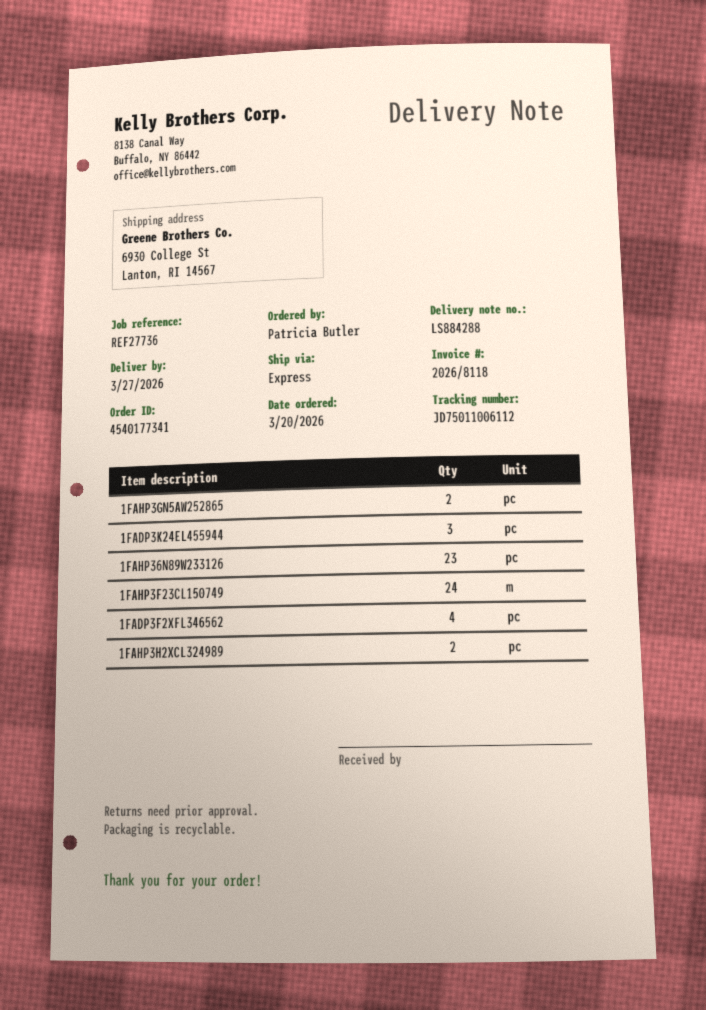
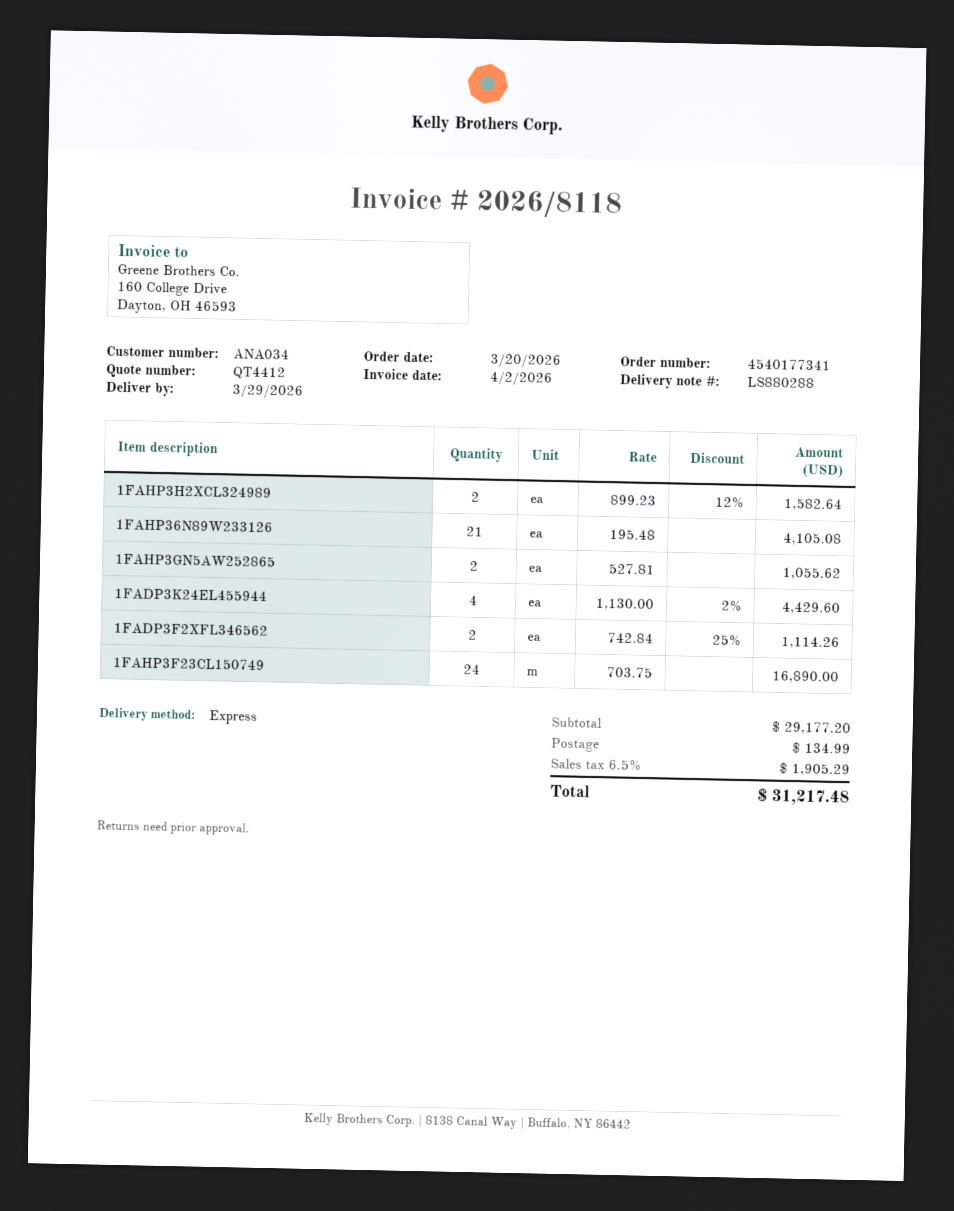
delivery note number: LS884288 -> LS880288
delivery date: 2026-03-27 -> 2026-03-29
1FADP3K24EL455944: 3 -> 4
1FAHP36N89W233126: 23 -> 21
1FADP3F2XFL346562: 4 -> 2

